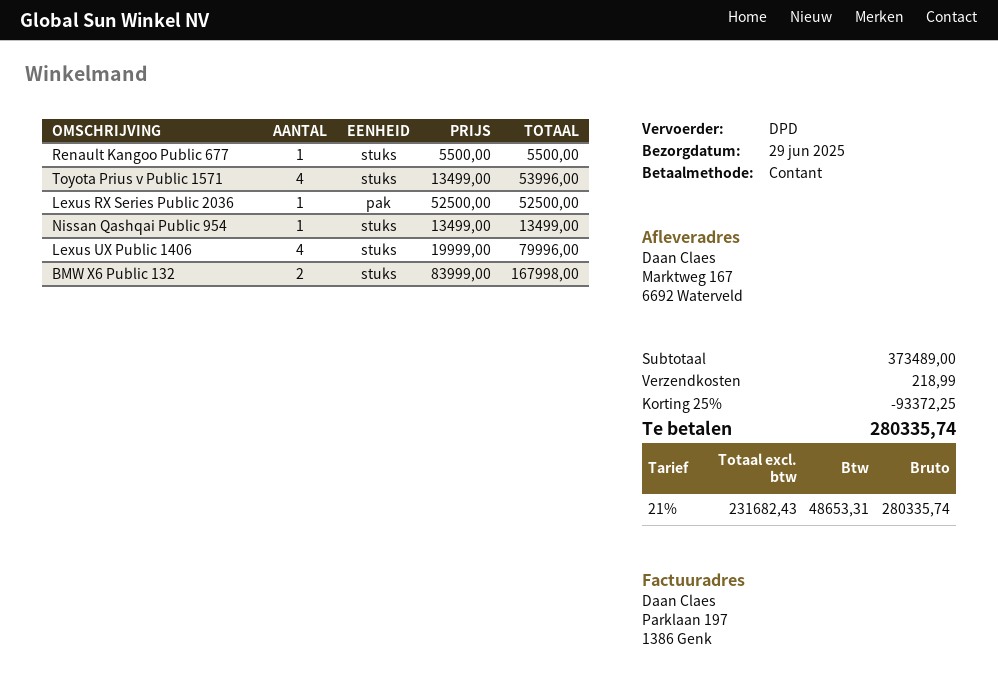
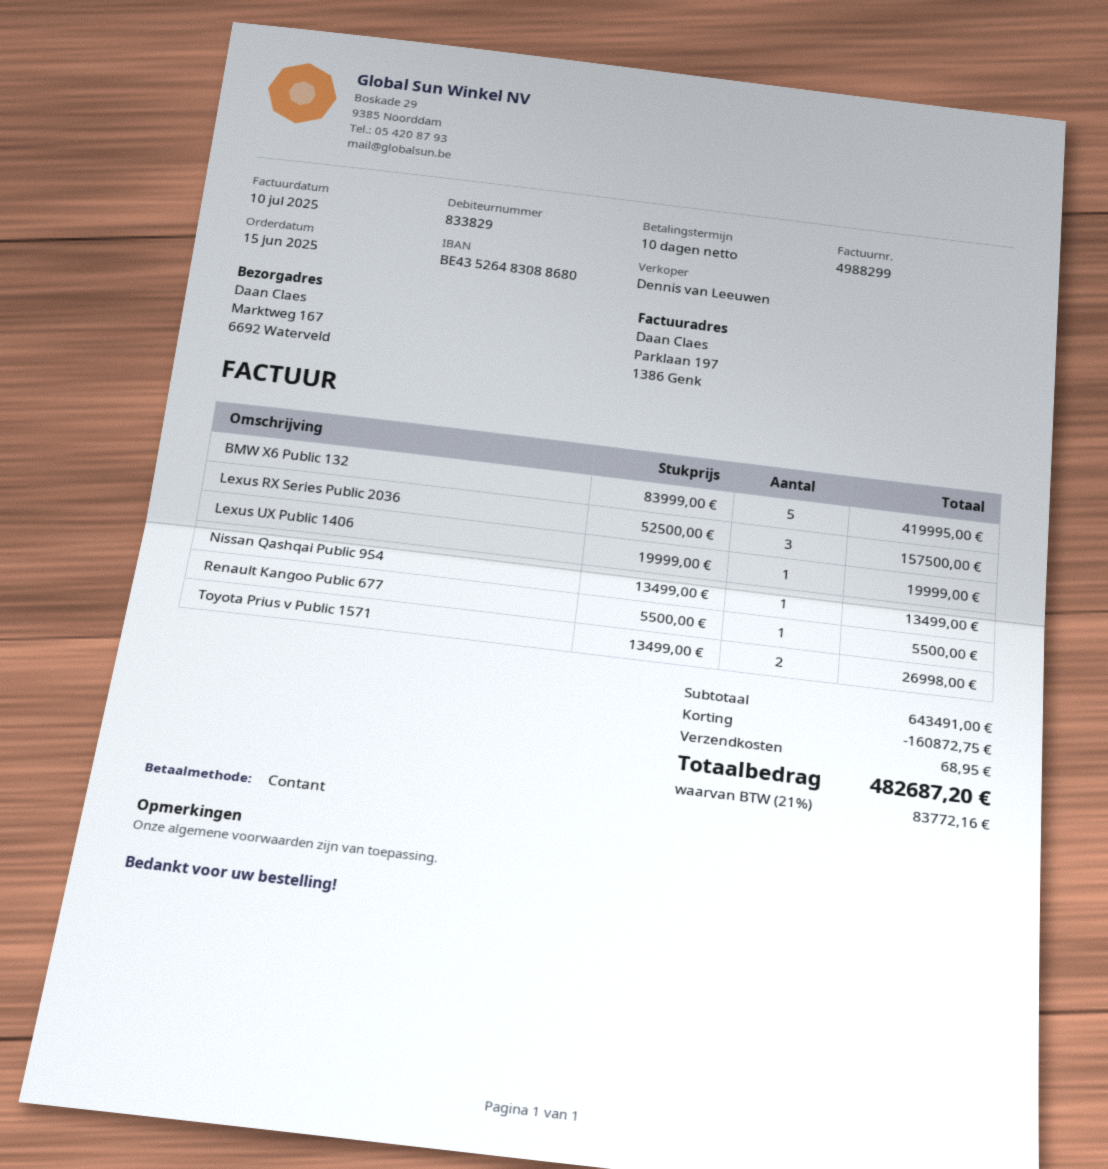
Toyota Prius v Public 1571: 4 x 13499.00 = 53996.00 -> 2 x 13499.00 = 26998.00
Lexus RX Series Public 2036: 1 x 52500.00 = 52500.00 -> 3 x 52500.00 = 157500.00
Lexus UX Public 1406: 4 x 19999.00 = 79996.00 -> 1 x 19999.00 = 19999.00
BMW X6 Public 132: 2 x 83999.00 = 167998.00 -> 5 x 83999.00 = 419995.00
subtotal: 373489.00 -> 643491.00
discount: 93372.25 -> 160872.75
shipping: 218.99 -> 68.95
tax: 21% = 48653.31 -> 21% = 83772.16
total: 280335.74 -> 482687.20

